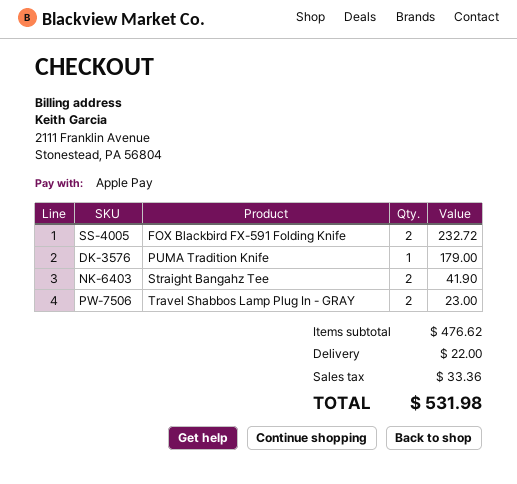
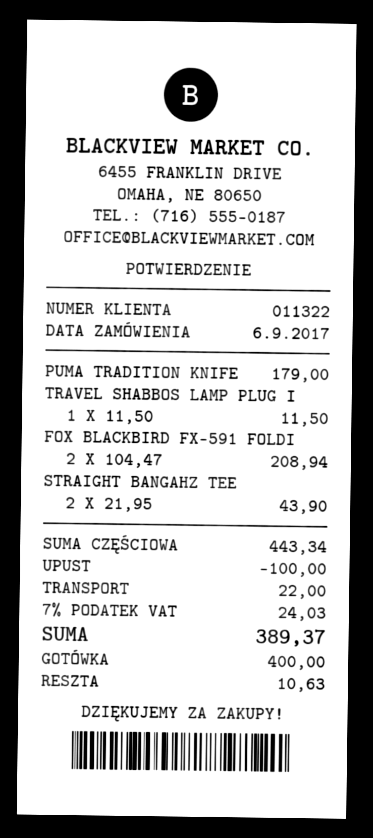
payment method: Apple Pay -> cash
FOX Blackbird FX-591 Folding Knife: 2 for 232.72 -> 2 for 208.94
Straight Bangahz Tee: 2 for 41.90 -> 2 for 43.90
Travel Shabbos Lamp Plug In - GRAY: 2 for 23.00 -> 1 for 11.50
subtotal: 476.62 -> 443.34
discount: none -> 100.00
tax: 33.36 -> 24.03
total: 531.98 -> 389.37

